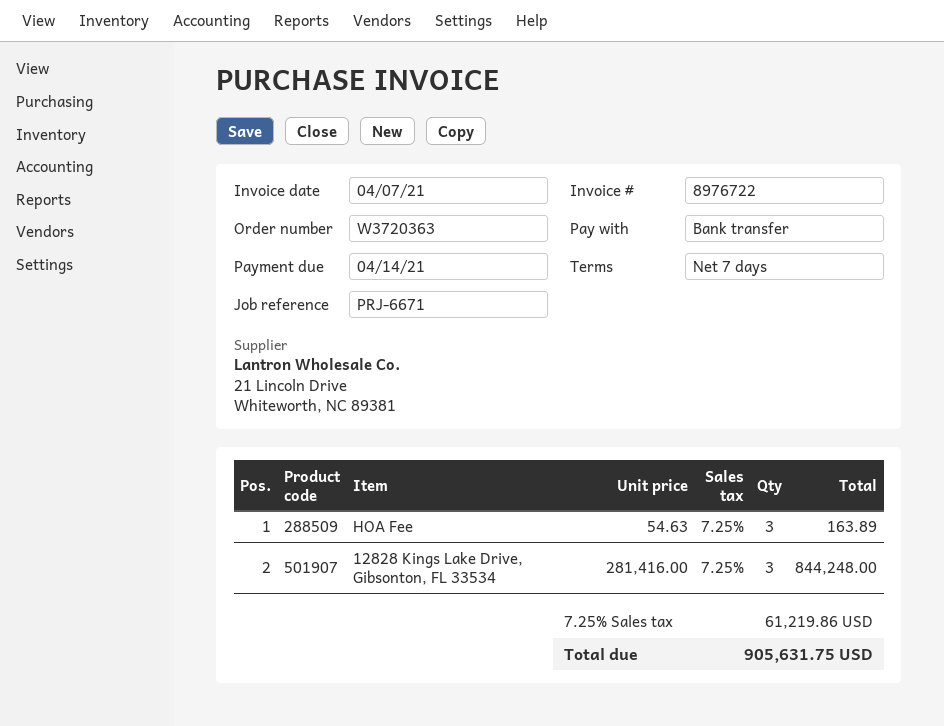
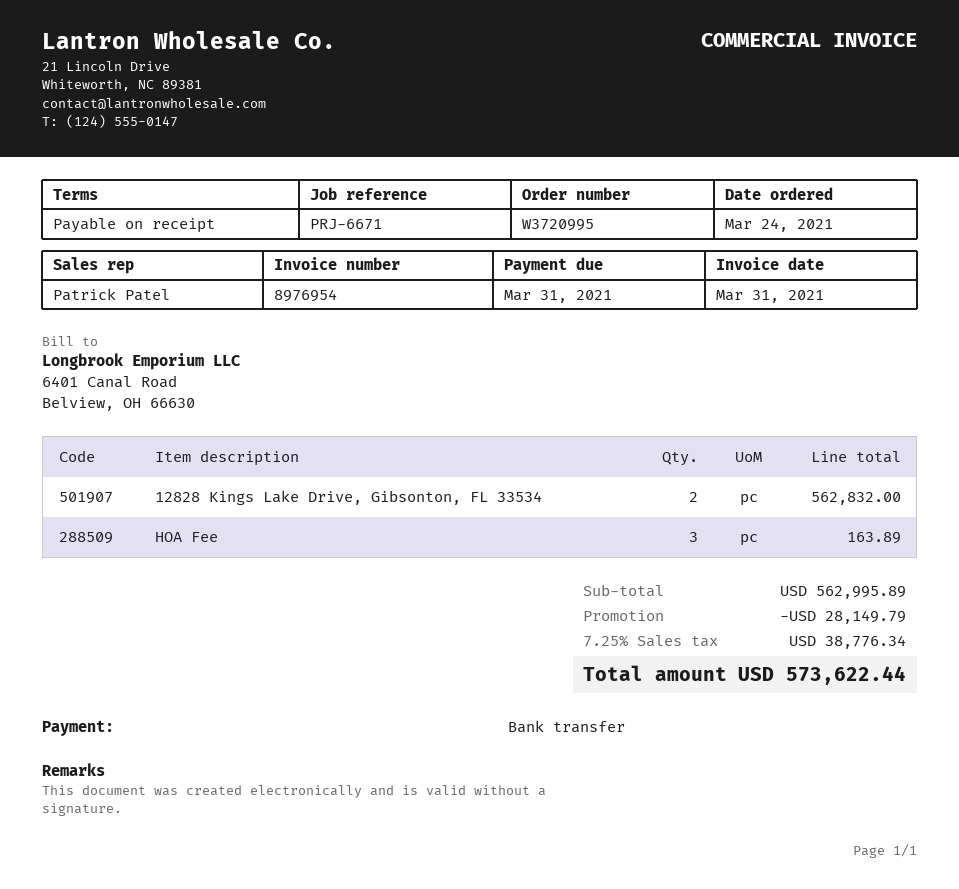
order number: W3720363 -> W3720995
invoice number: 8976722 -> 8976954
invoice date: 2021-04-07 -> 2021-03-31
payment terms: 7 days -> on receipt
due date: 2021-04-14 -> 2021-03-31
12828 Kings Lake Drive, Gibsonton, FL 33534: 3 for 844248.00 -> 2 for 562832.00
discount: none -> 28149.79
tax: 7.25% = 61219.86 -> 7.25% = 38776.34
total: 905631.75 -> 573622.44

